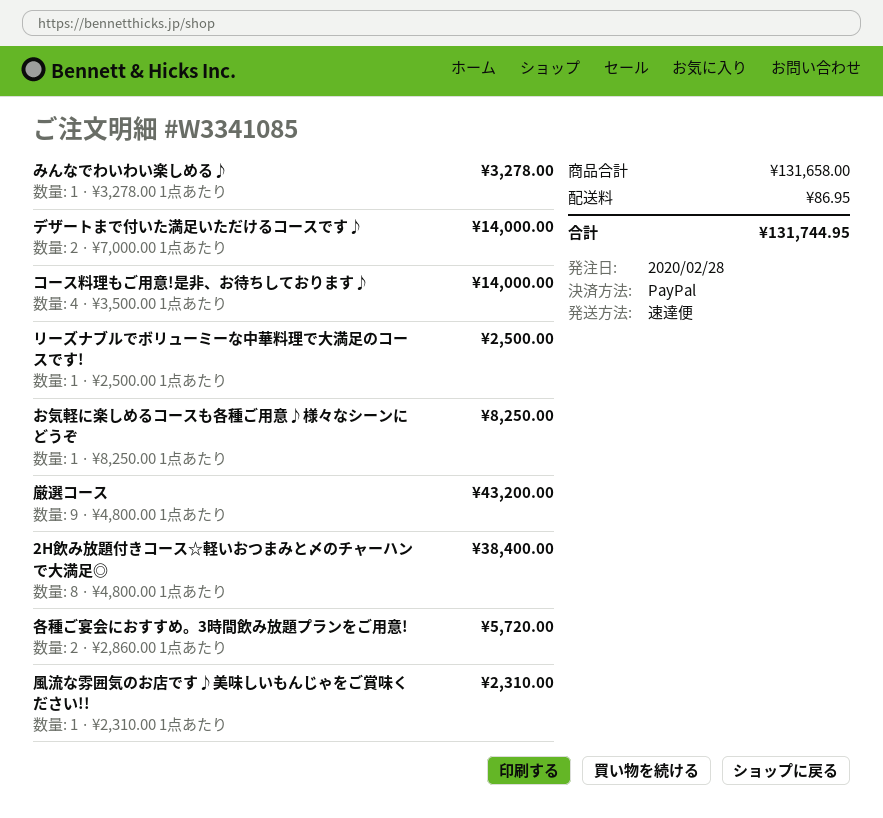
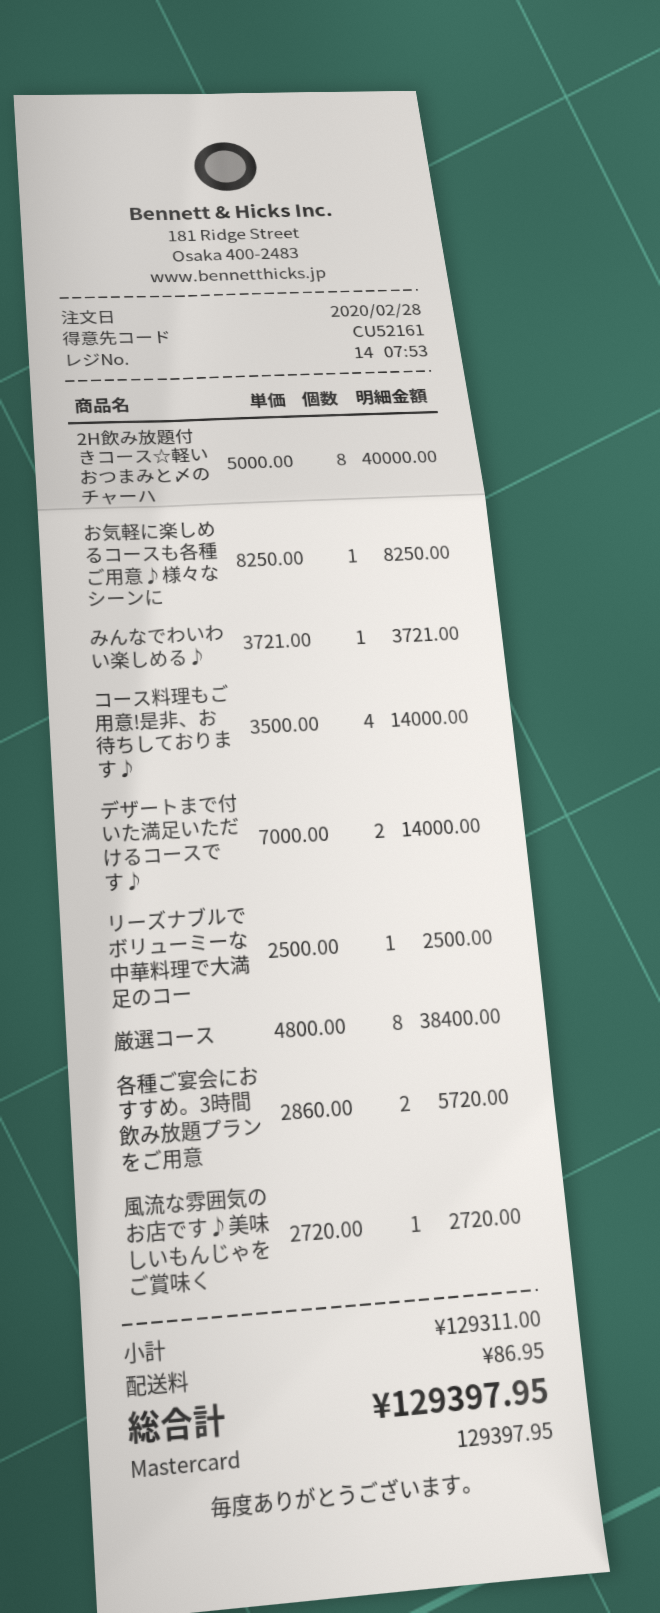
payment method: PayPal -> Mastercard
みんなでわいわい楽しめる♪: 1 x 3278.00 = 3278.00 -> 1 x 3721.00 = 3721.00
厳選コース: 9 x 4800.00 = 43200.00 -> 8 x 4800.00 = 38400.00
2H飲み放題付きコース☆軽いおつまみと〆のチャーハンで大満足◎: 8 x 4800.00 = 38400.00 -> 8 x 5000.00 = 40000.00
風流な雰囲気のお店です♪美味しいもんじゃをご賞味ください!!: 1 x 2310.00 = 2310.00 -> 1 x 2720.00 = 2720.00
subtotal: 131658.00 -> 129311.00
total: 131744.95 -> 129397.95

